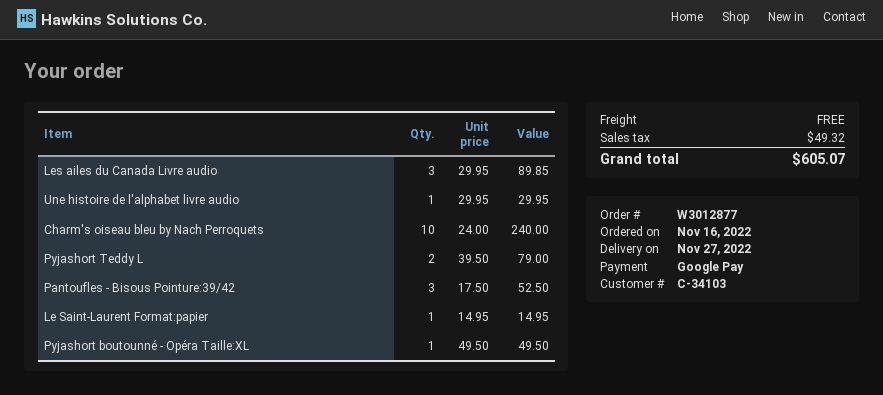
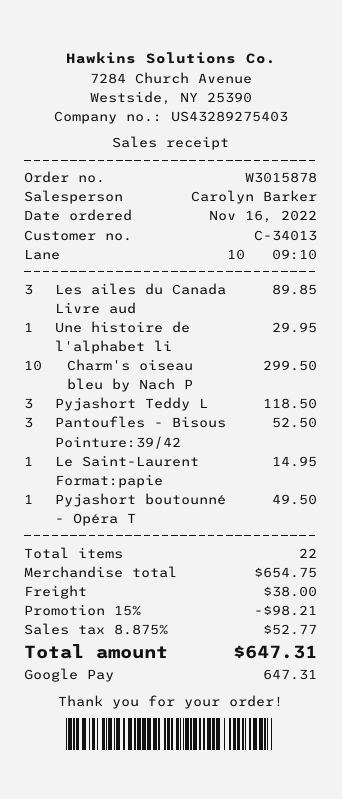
order number: W3012877 -> W3015878
customer number: C-34103 -> C-34013
Charm's oiseau bleu by Nach Perroquets: 10 for 240.00 -> 10 for 299.50
Pyjashort Teddy L: 2 for 79.00 -> 3 for 118.50
discount: none -> 15% = 98.21
shipping: 0.00 -> 38.00
tax: 49.32 -> 52.77
total: 605.07 -> 647.31

